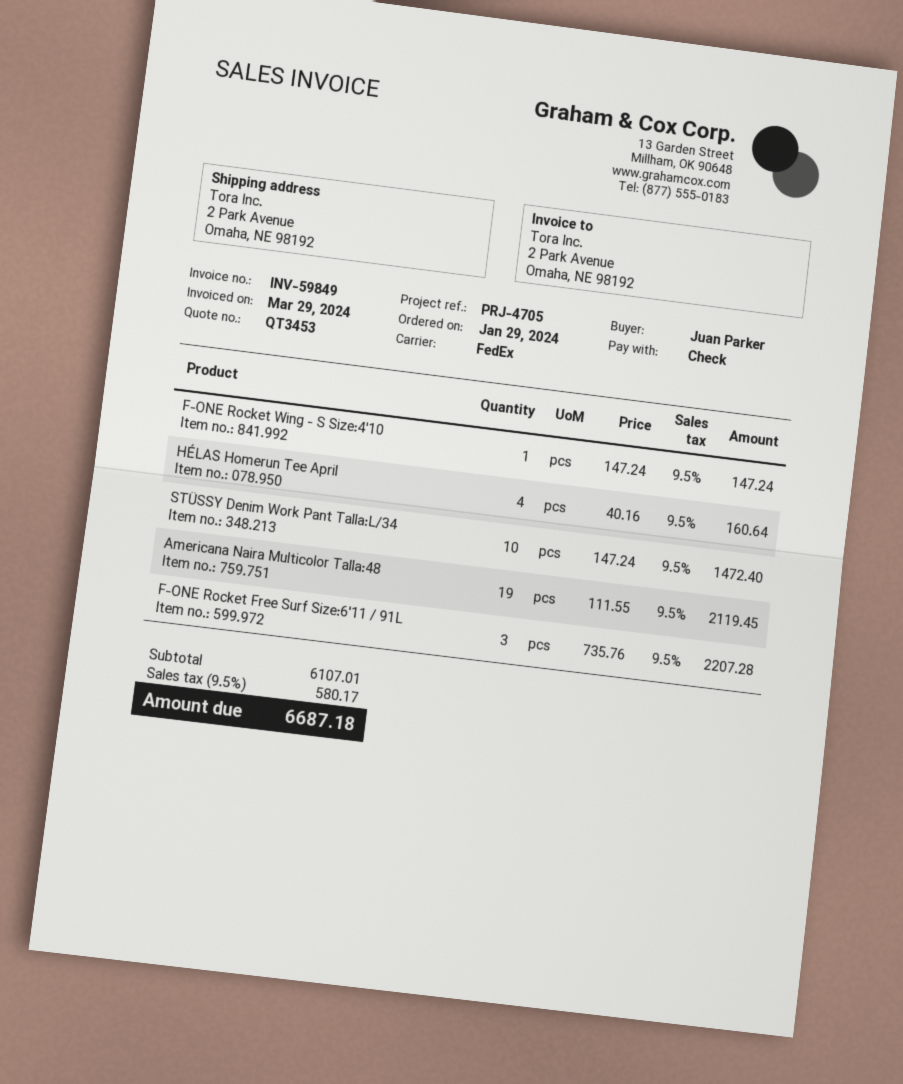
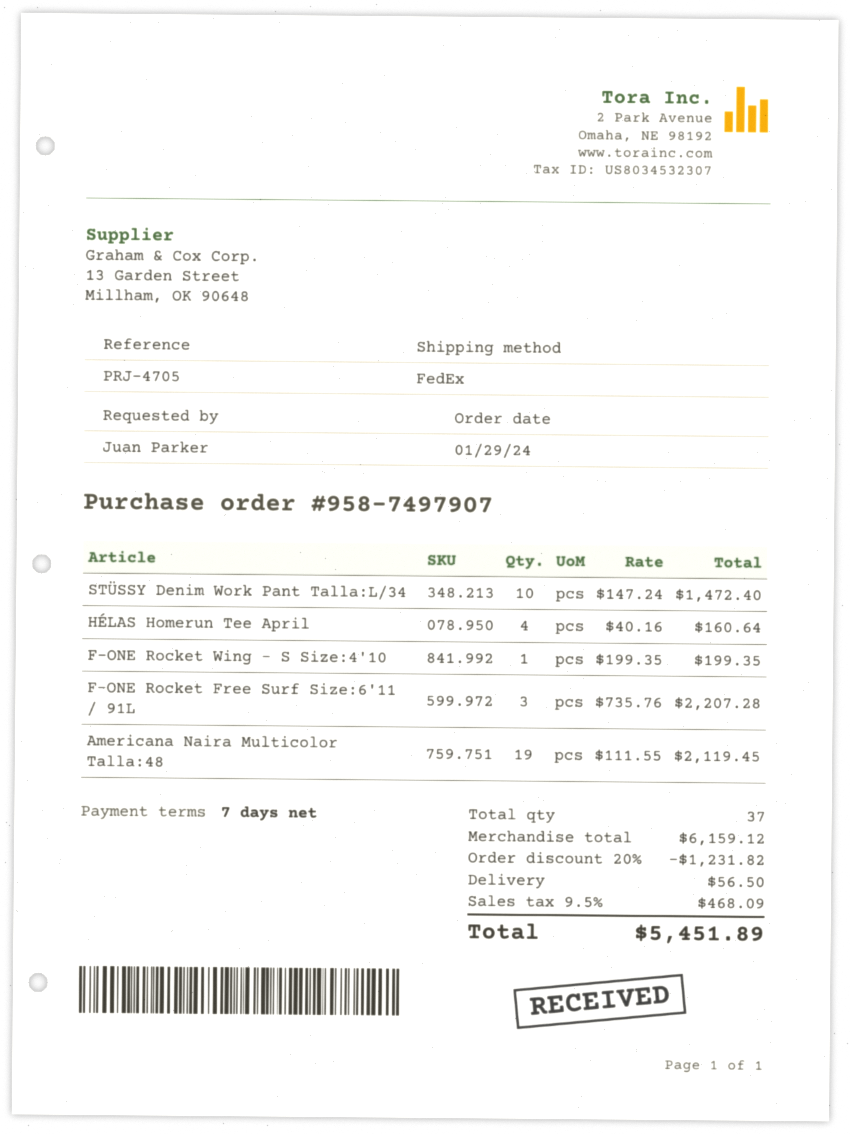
F-ONE Rocket Wing - S Size:4'10: 1 x 147.24 = 147.24 -> 1 x 199.35 = 199.35
subtotal: 6107.01 -> 6159.12
discount: none -> 20% = 1231.82
shipping: none -> 56.50
tax: 9.5% = 580.17 -> 9.5% = 468.09
total: 6687.18 -> 5451.89

